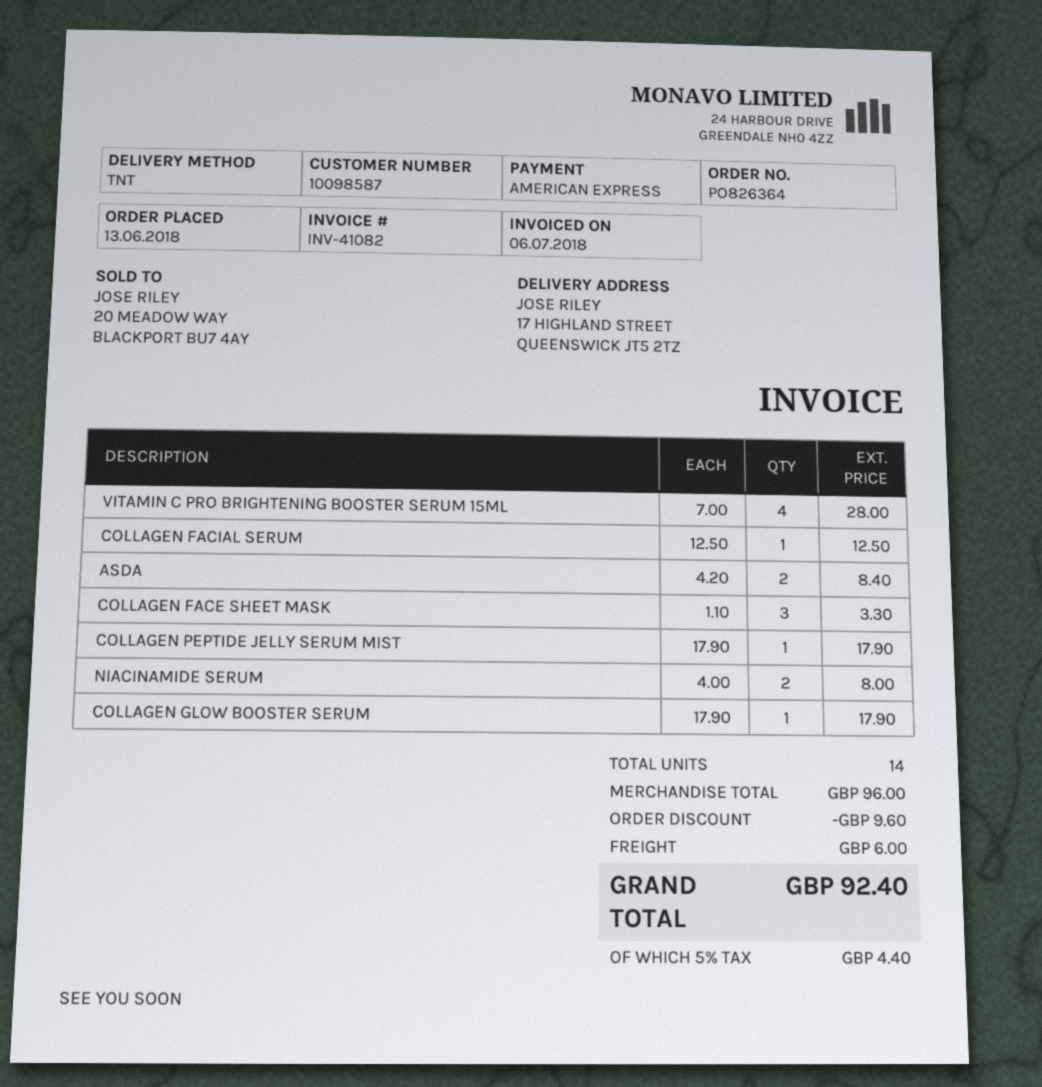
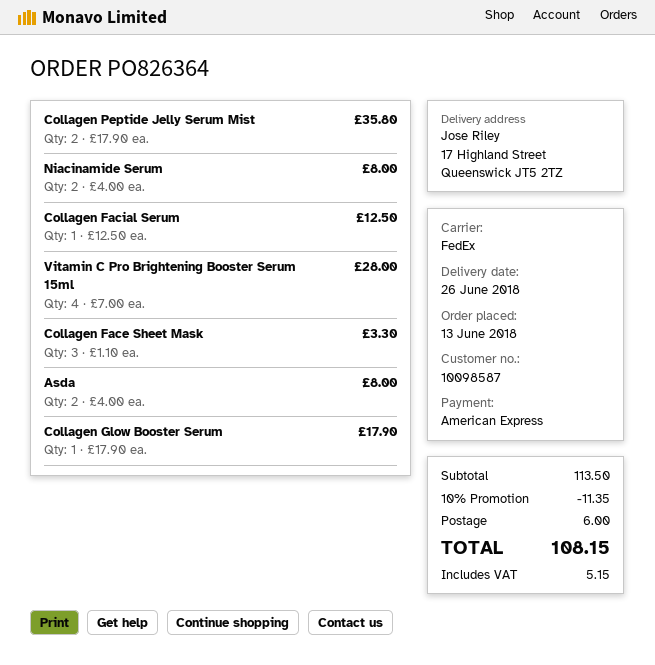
shipping method: TNT -> FedEx
ASDA: 2 x 4.20 = 8.40 -> 2 x 4.00 = 8.00
COLLAGEN PEPTIDE JELLY SERUM MIST: 1 x 17.90 = 17.90 -> 2 x 17.90 = 35.80
subtotal: 96.00 -> 113.50
discount: 9.60 -> 11.35
tax: 4.40 -> 5.15
total: 92.40 -> 108.15

